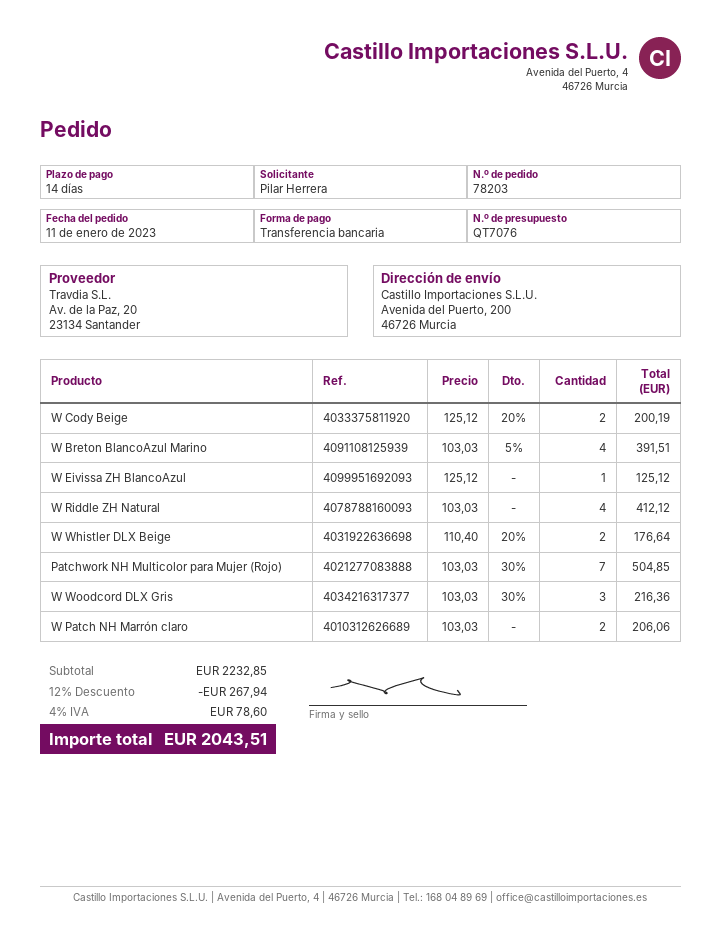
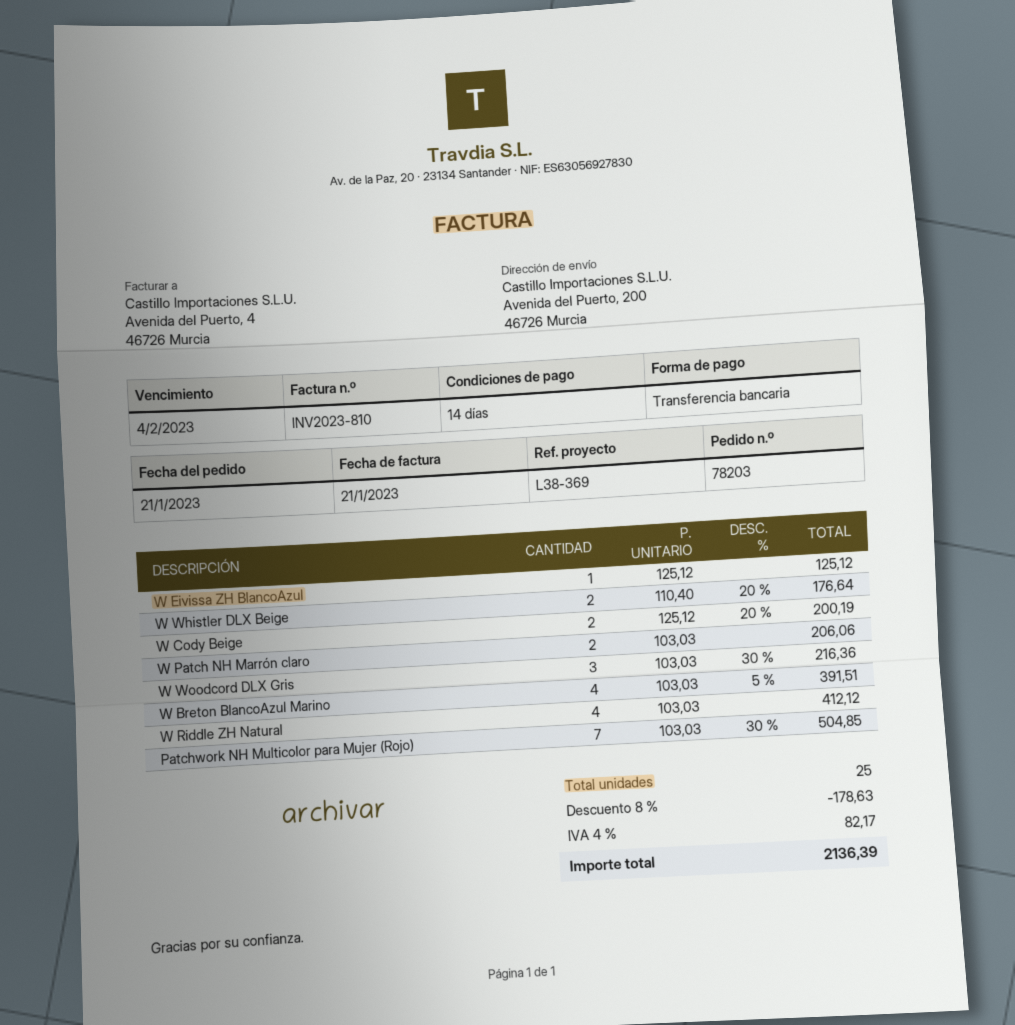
order date: 2023-01-11 -> 2023-01-21
discount: 12% = 267.94 -> 8% = 178.63
tax: 4% = 78.60 -> 4% = 82.17
total: 2043.51 -> 2136.39

